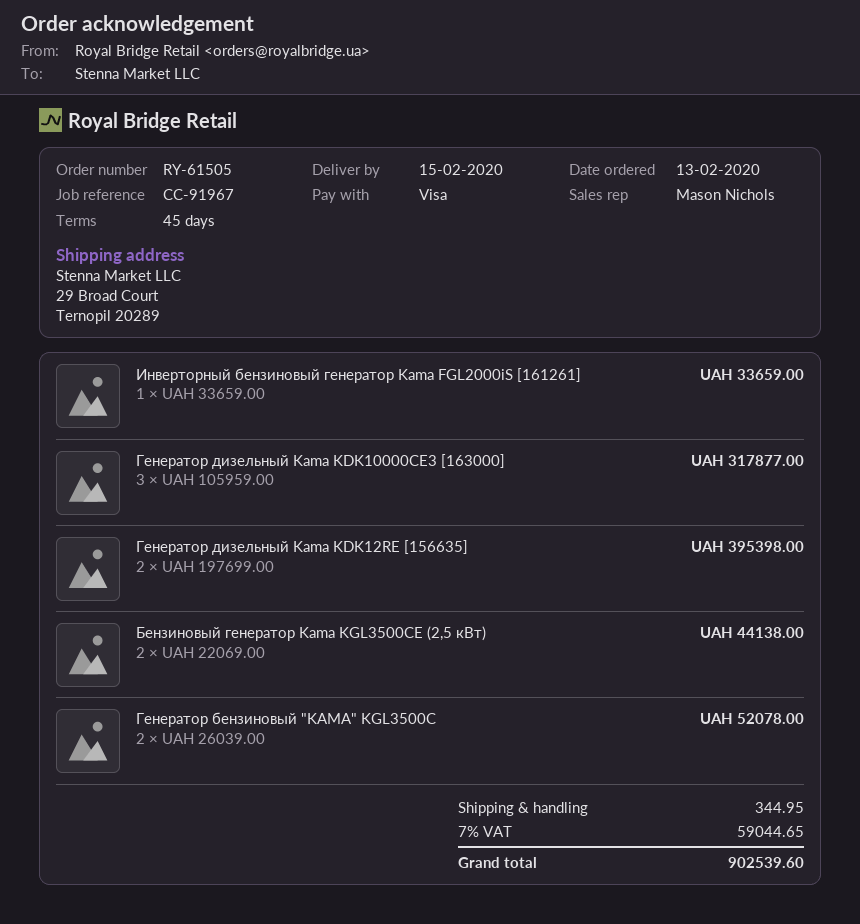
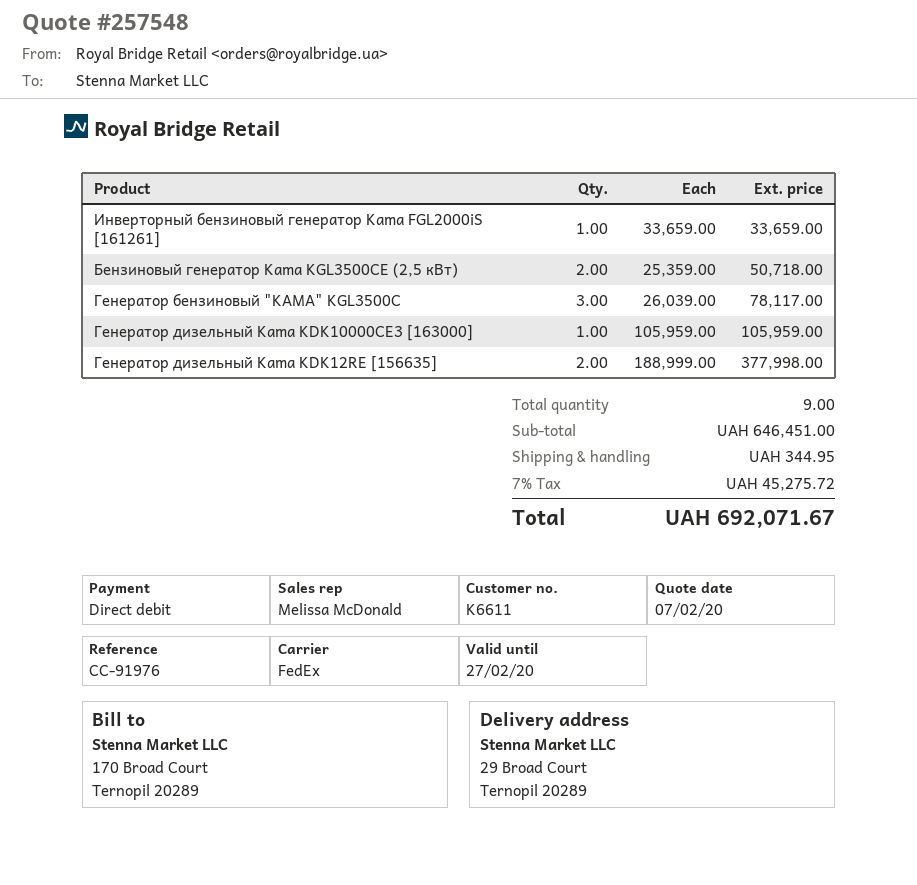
reference: CC-91967 -> CC-91976
sales rep: Mason Nichols -> Melissa McDonald
payment method: Visa -> direct debit
Генератор дизельный Kama KDK10000CE3 [163000]: 3 x 105959.00 = 317877.00 -> 1 x 105959.00 = 105959.00
Генератор дизельный Kama KDK12RE [156635]: 2 x 197699.00 = 395398.00 -> 2 x 188999.00 = 377998.00
Бензиновый генератор Kama KGL3500CE (2,5 кВт): 2 x 22069.00 = 44138.00 -> 2 x 25359.00 = 50718.00
Генератор бензиновый "KAMA" KGL3500C: 2 x 26039.00 = 52078.00 -> 3 x 26039.00 = 78117.00
tax: 7% = 59044.65 -> 7% = 45275.72
total: 902539.60 -> 692071.67

